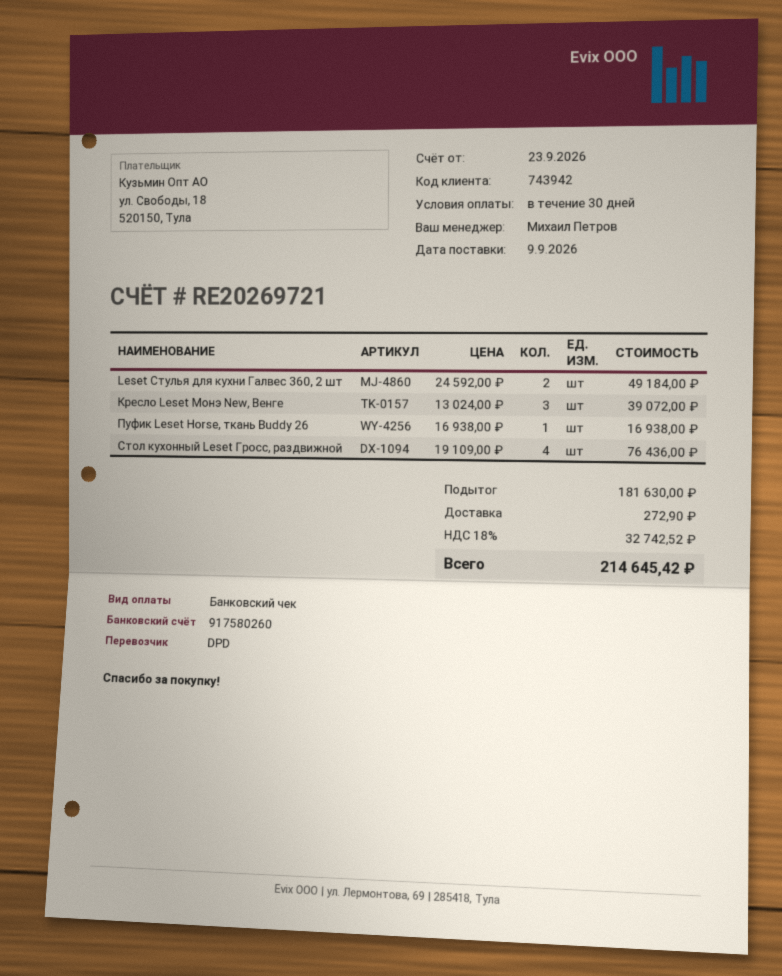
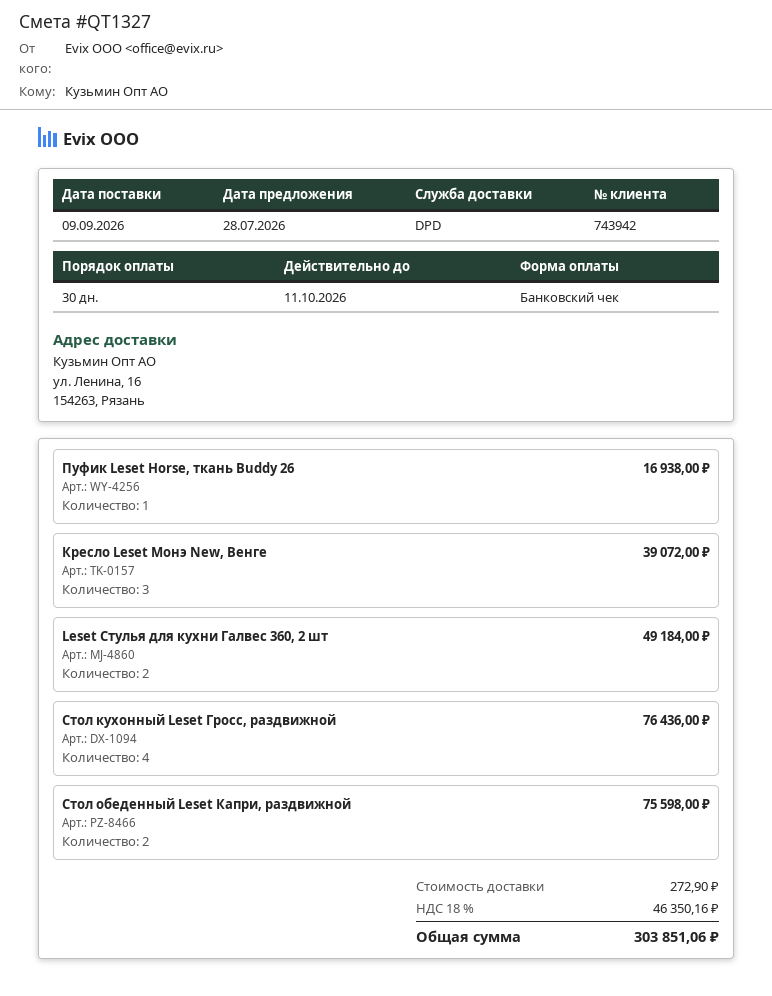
Стол обеденный Leset Капри, раздвижной: none -> 2 for 75598.00
tax: 18% = 32742.52 -> 18% = 46350.16
total: 214645.42 -> 303851.06

